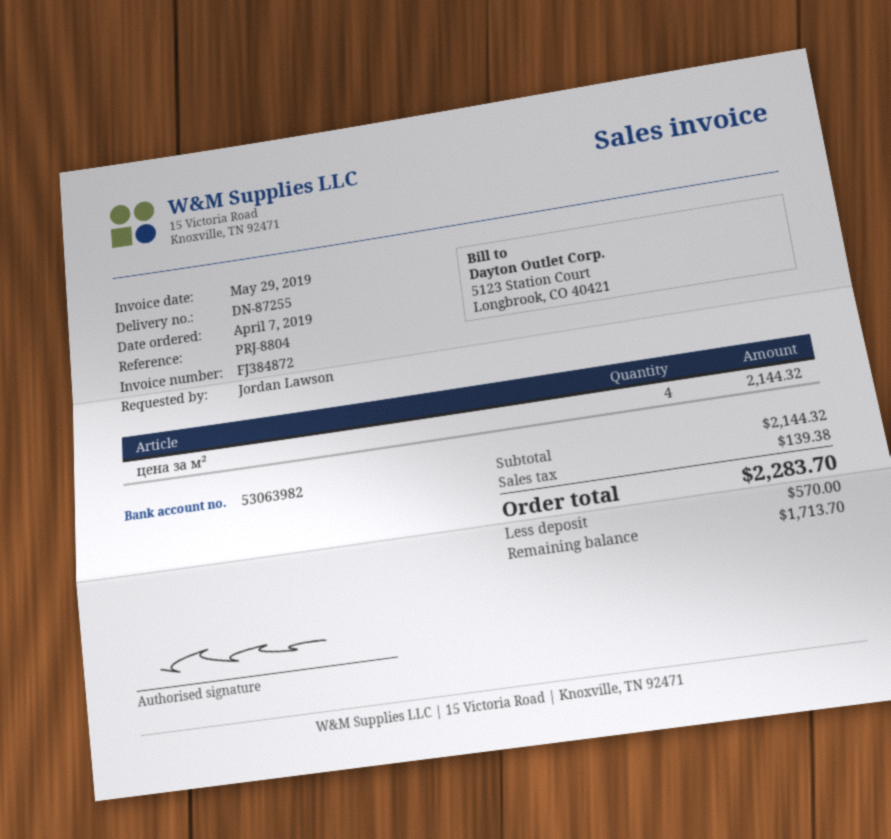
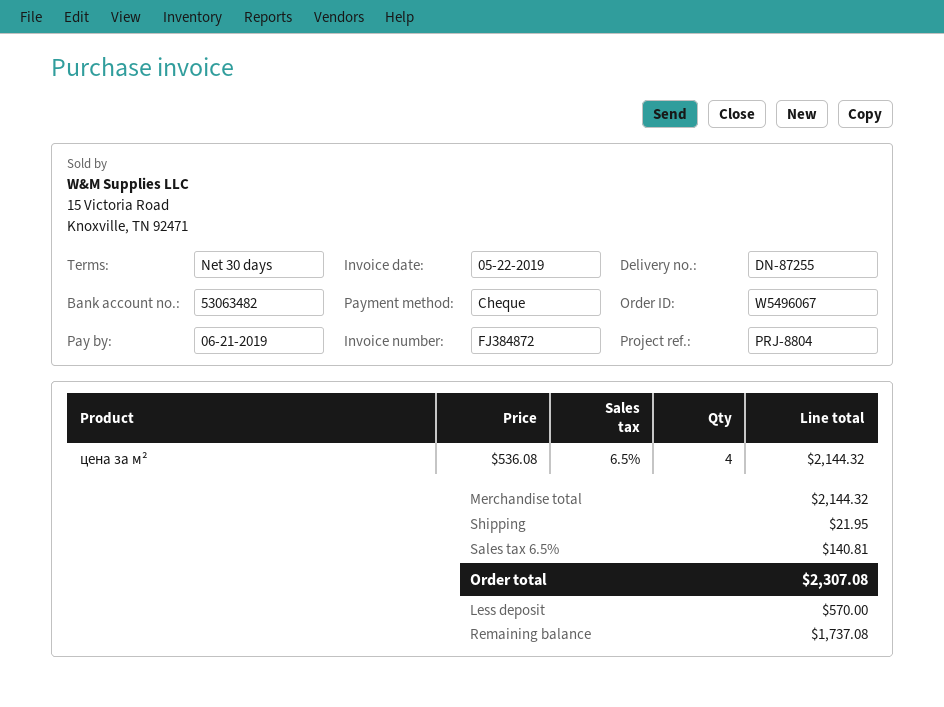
invoice date: 2019-05-29 -> 2019-05-22
bank account: 53063982 -> 53063482
shipping: none -> 21.95
tax: 139.38 -> 140.81
total: 2283.70 -> 2307.08
balance: 1713.70 -> 1737.08

